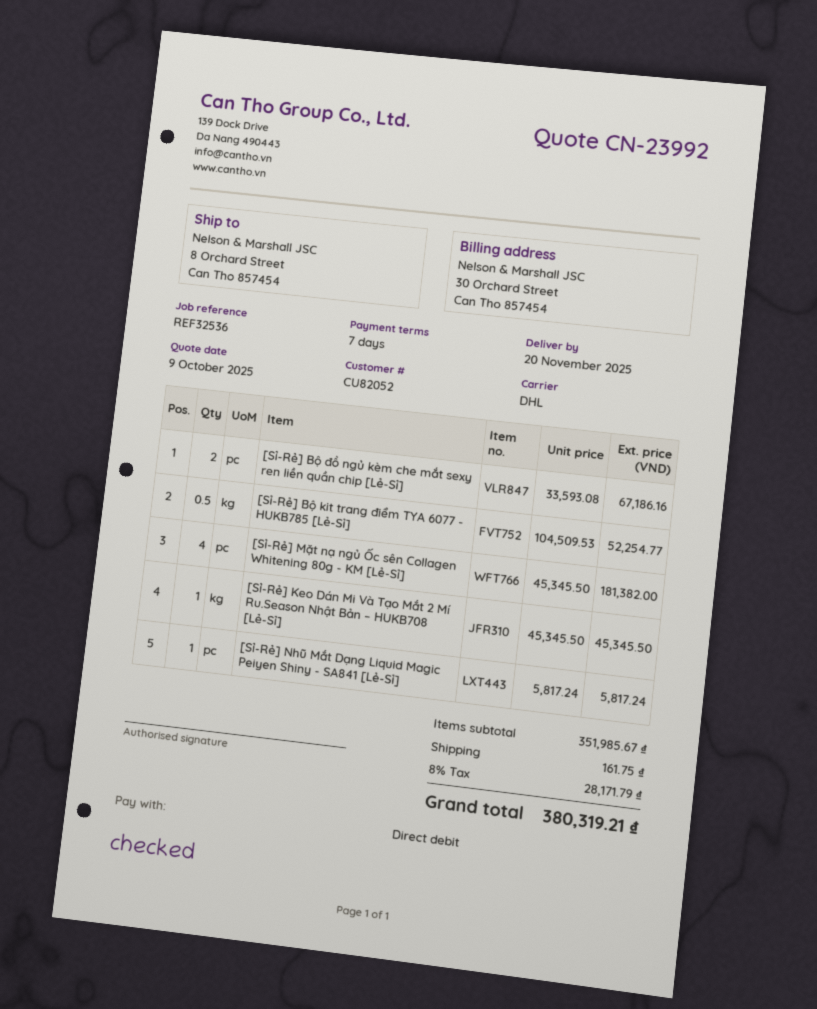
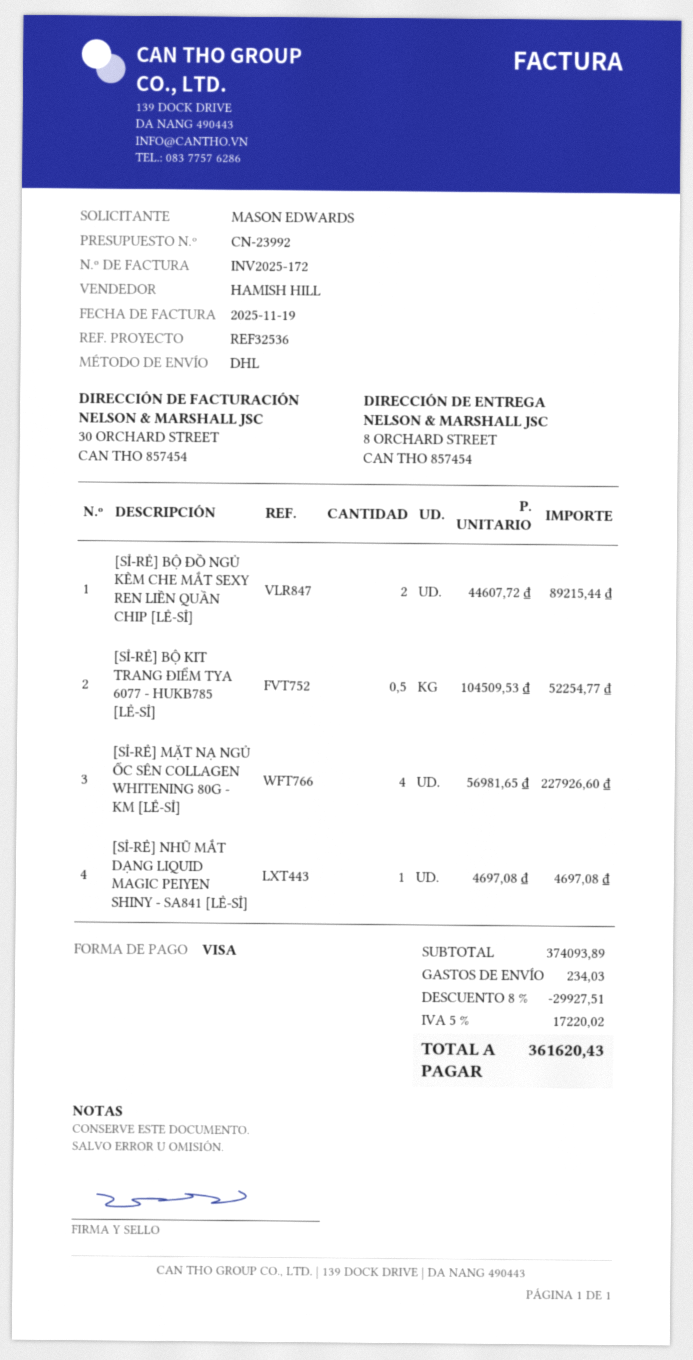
payment method: direct debit -> Visa
[Sỉ-Rẻ] Bộ đồ ngủ kèm che mắt sexy ren liền quần chip [Lẻ-Sỉ]: 2 x 33593.08 = 67186.16 -> 2 x 44607.72 = 89215.44
[Sỉ-Rẻ] Mặt nạ ngủ Ốc sên Collagen Whitening 80g - KM [Lẻ-Sỉ]: 4 x 45345.50 = 181382.00 -> 4 x 56981.65 = 227926.60
[Sỉ-Rẻ] Keo Dán Mi Và Tạo Mắt 2 Mí Ru.Season Nhật Bản – HUKB708 [Lẻ-Sỉ]: 1 x 45345.50 = 45345.50 -> none
[Sỉ-Rẻ] Nhũ Mắt Dạng Liquid Magic Peiyen Shiny - SA841 [Lẻ-Sỉ]: 1 x 5817.24 = 5817.24 -> 1 x 4697.08 = 4697.08
subtotal: 351985.67 -> 374093.89
discount: none -> 8% = 29927.51
shipping: 161.75 -> 234.03
tax: 8% = 28171.79 -> 5% = 17220.02
total: 380319.21 -> 361620.43

